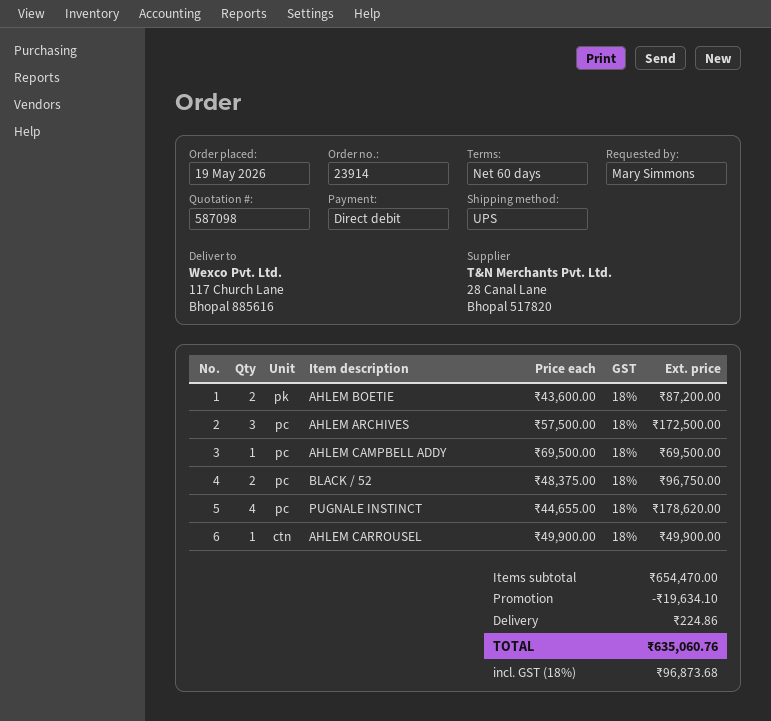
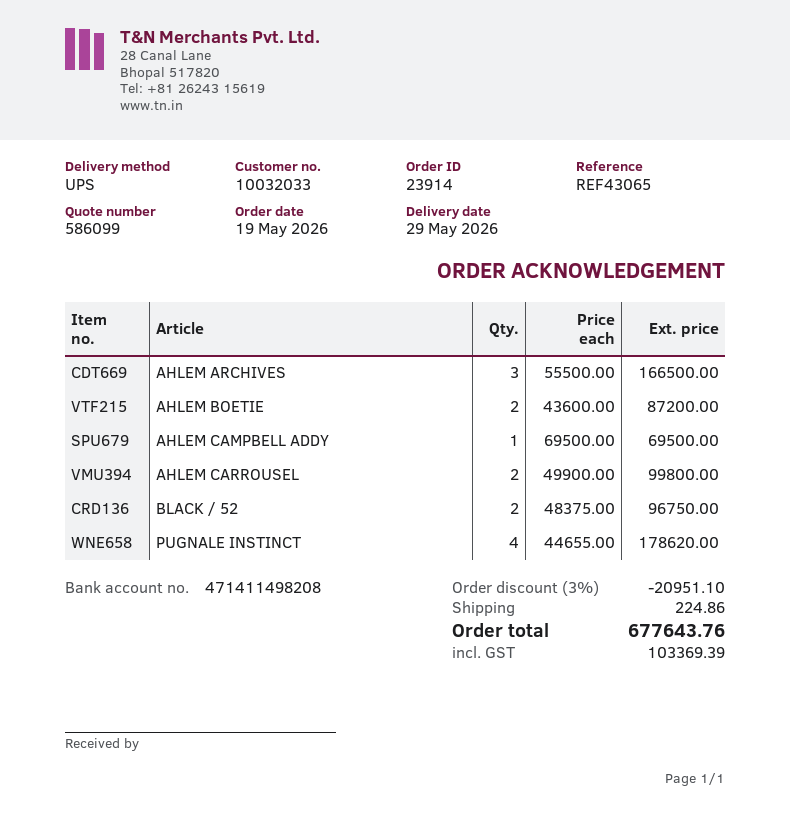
quote number: 587098 -> 586099
AHLEM ARCHIVES: 3 x 57500.00 = 172500.00 -> 3 x 55500.00 = 166500.00
AHLEM CARROUSEL: 1 x 49900.00 = 49900.00 -> 2 x 49900.00 = 99800.00
discount: 19634.10 -> 20951.10
tax: 96873.68 -> 103369.39
total: 635060.76 -> 677643.76

